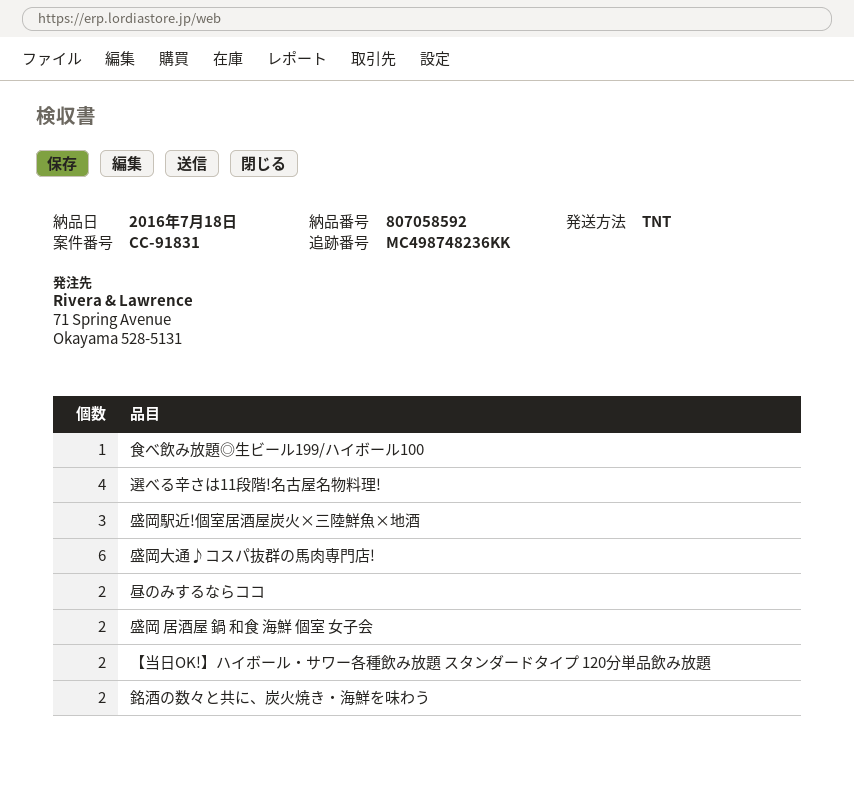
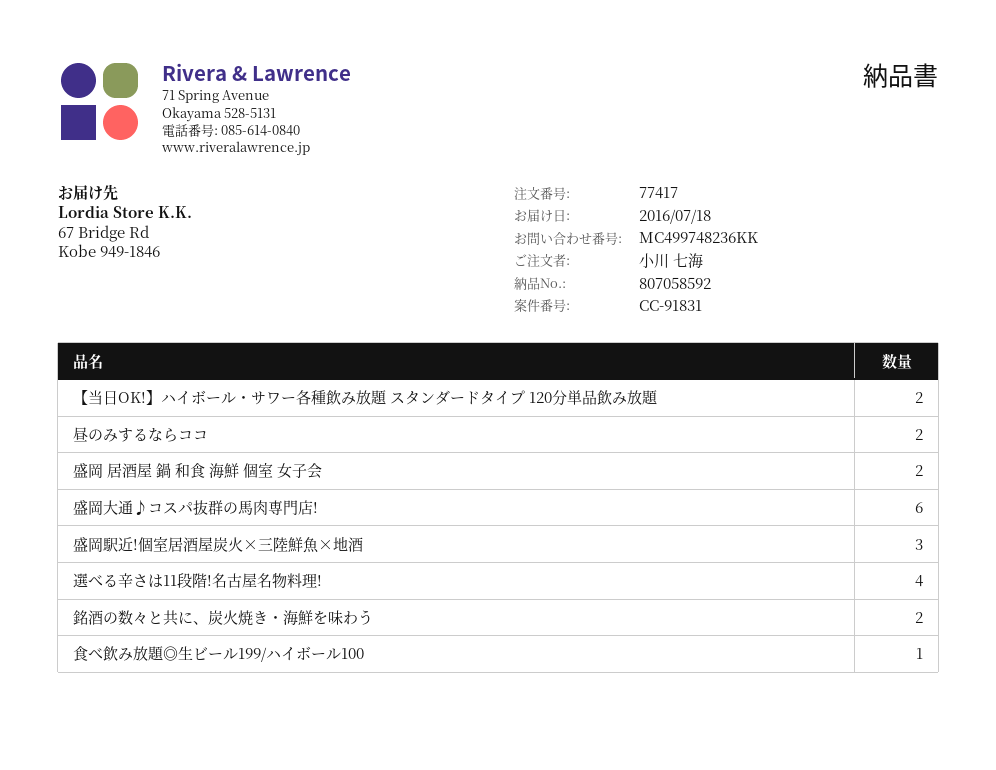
tracking number: MC498748236KK -> MC499748236KK

